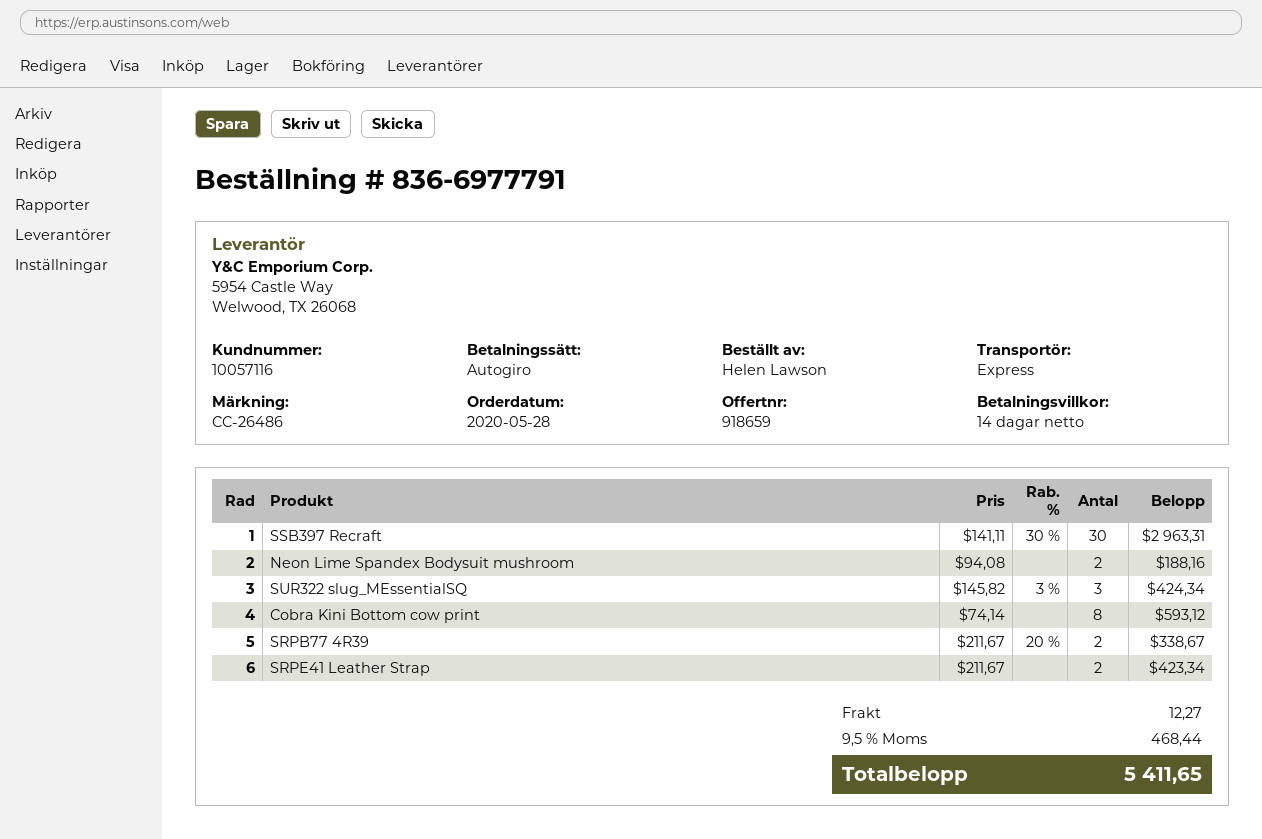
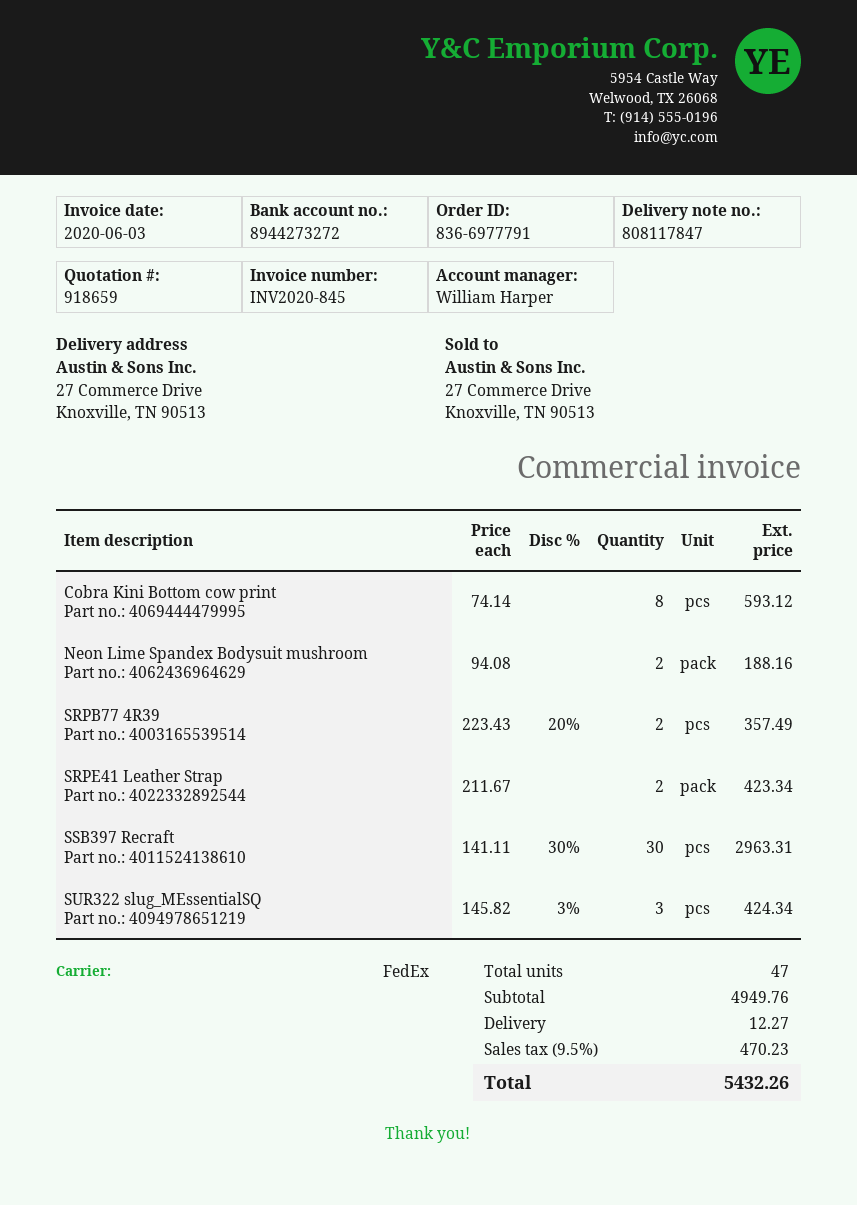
shipping method: express -> FedEx
SRPB77 4R39: 2 x 211.67 - 20% = 338.67 -> 2 x 223.43 - 20% = 357.49
tax: 9.5% = 468.44 -> 9.5% = 470.23
total: 5411.65 -> 5432.26

